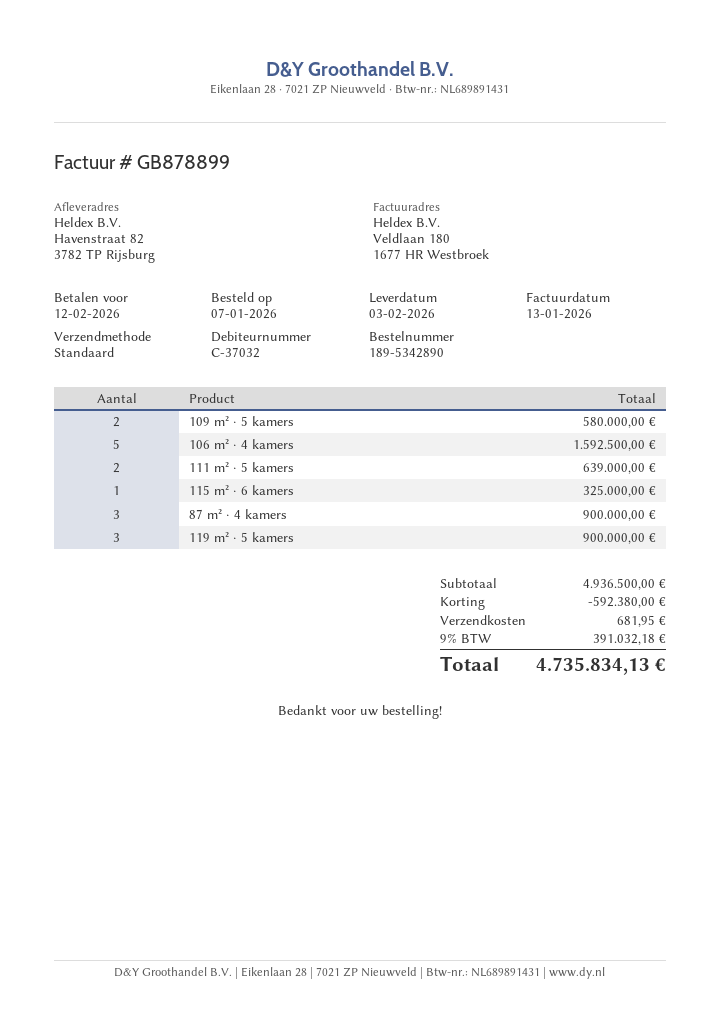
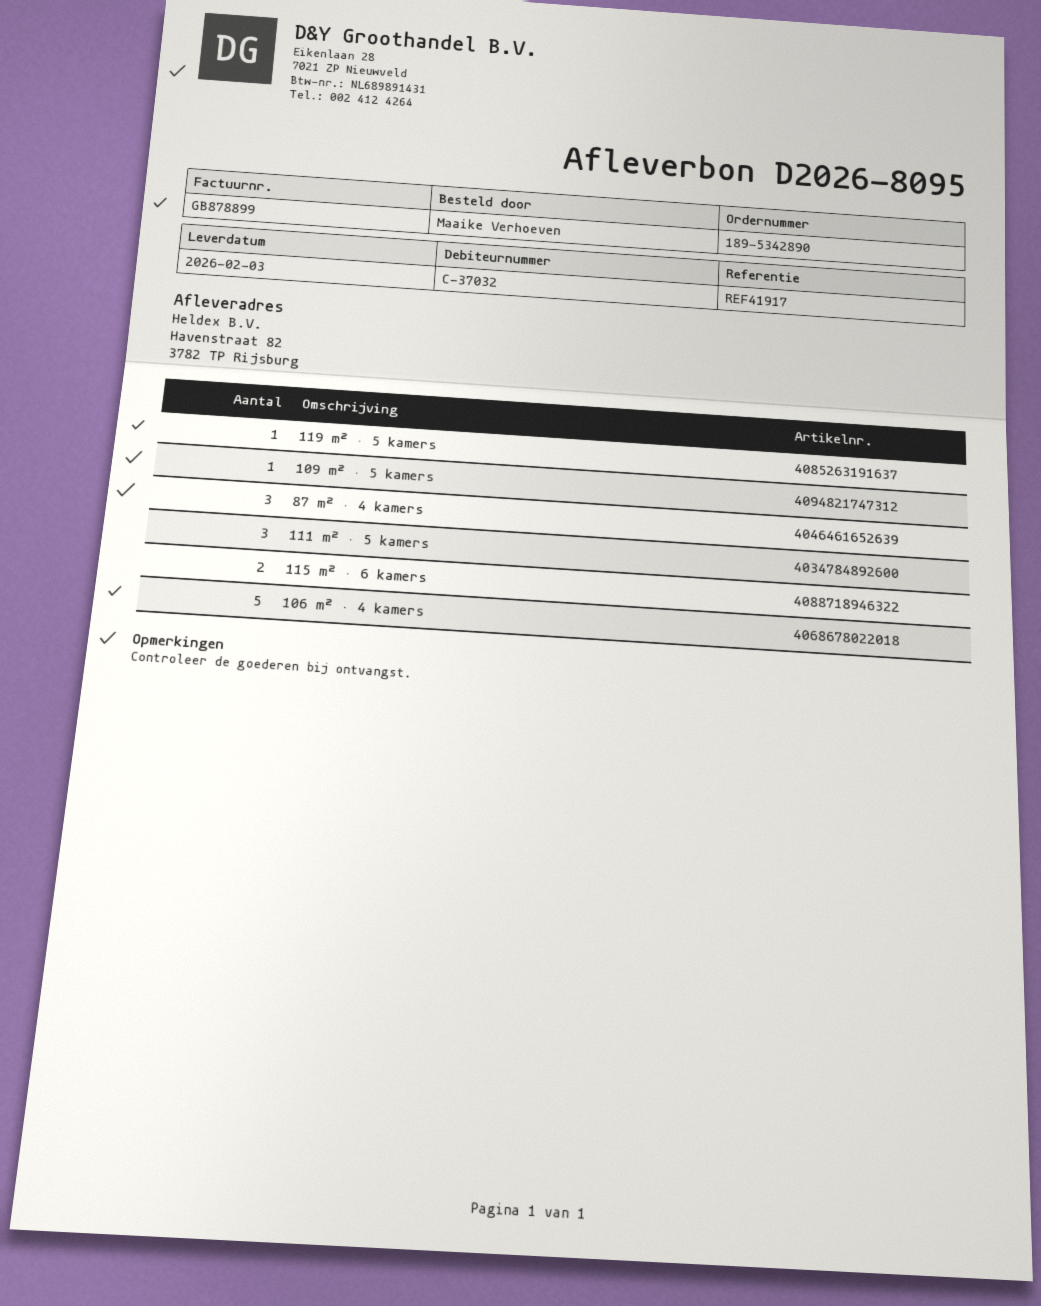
109 m² · 5 kamers: 2 -> 1
111 m² · 5 kamers: 2 -> 3
115 m² · 6 kamers: 1 -> 2
119 m² · 5 kamers: 3 -> 1

